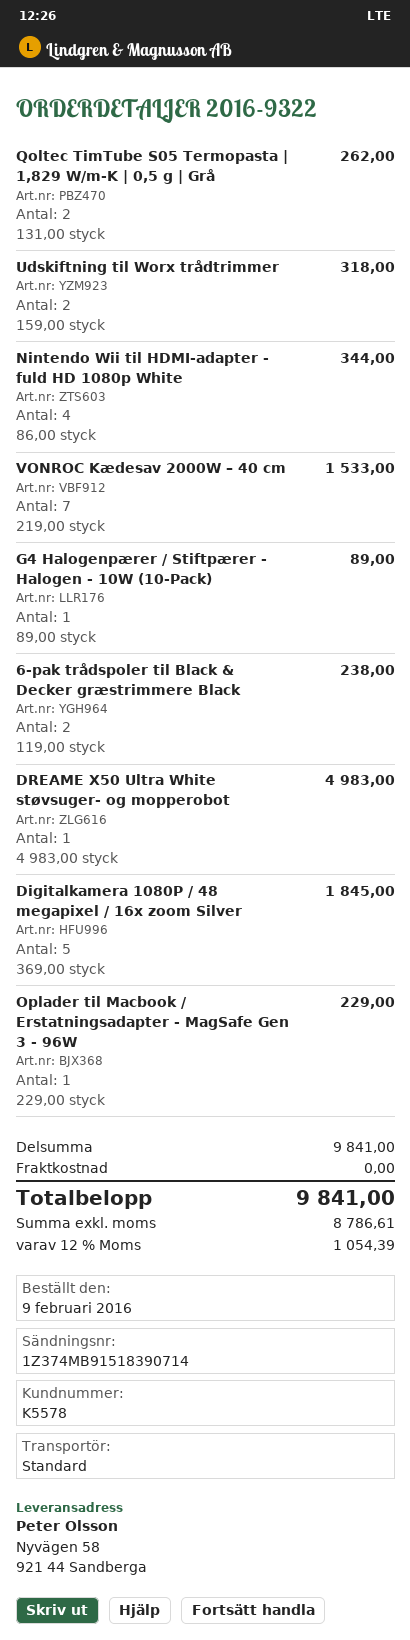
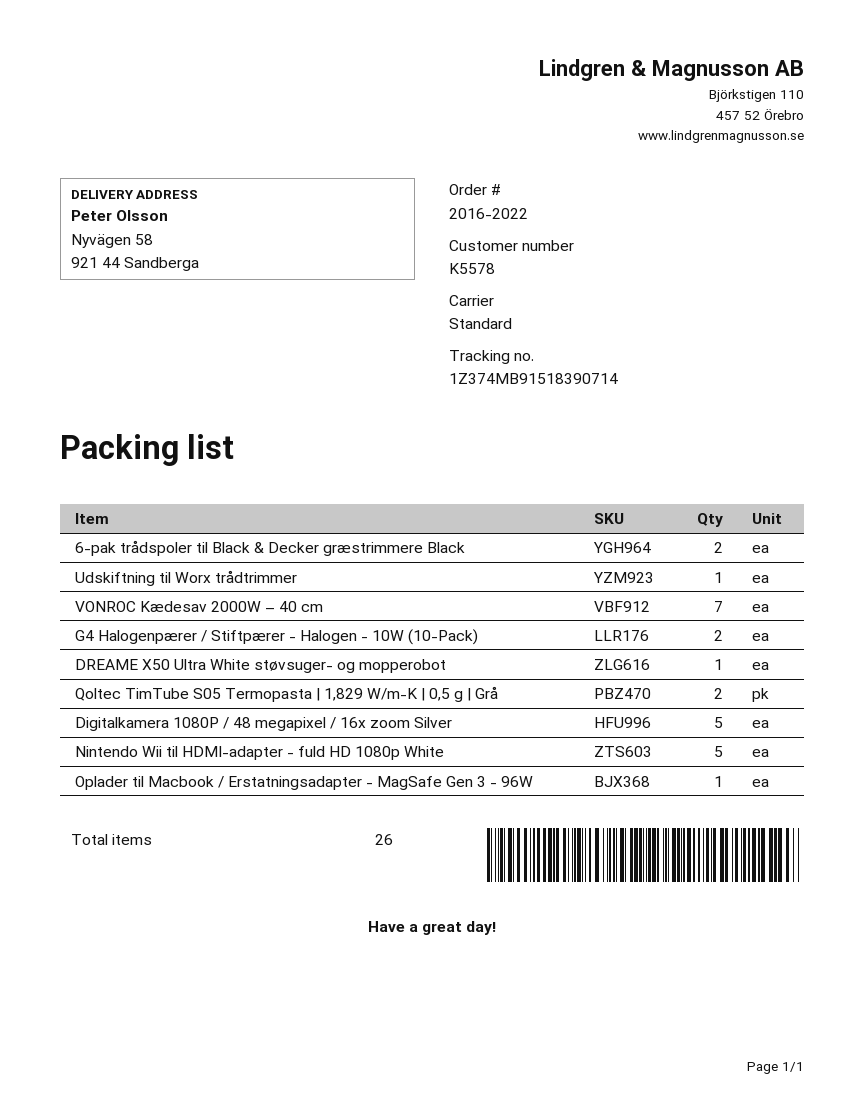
order number: 2016-9322 -> 2016-2022
Udskiftning til Worx trådtrimmer: 2 -> 1
Nintendo Wii til HDMI-adapter - fuld HD 1080p White: 4 -> 5
G4 Halogenpærer / Stiftpærer - Halogen - 10W (10-Pack): 1 -> 2

